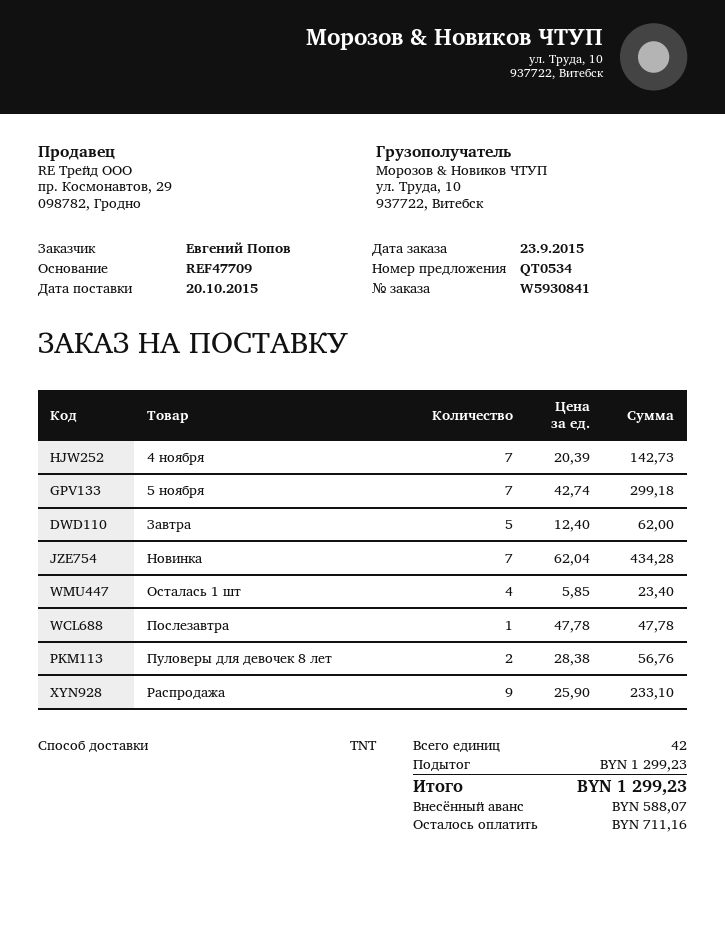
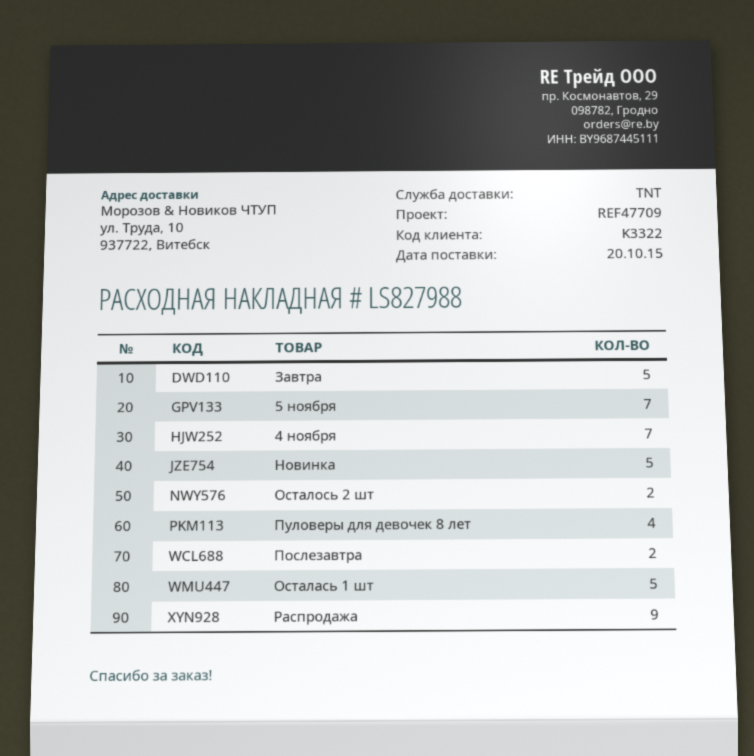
Новинка: 7 -> 5
Осталась 1 шт: 4 -> 5
Послезавтра: 1 -> 2
Пуловеры для девочек 8 лет: 2 -> 4
Осталось 2 шт: none -> 2

